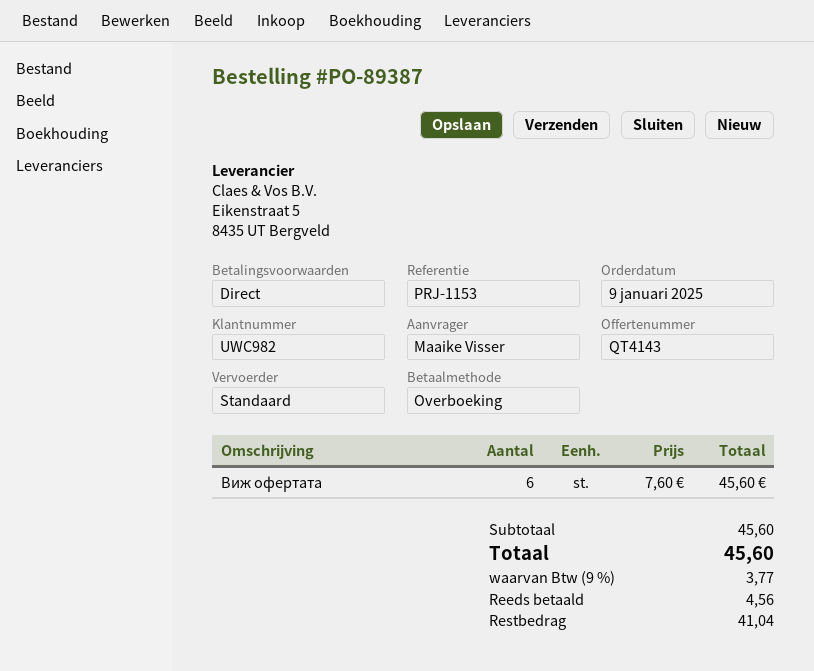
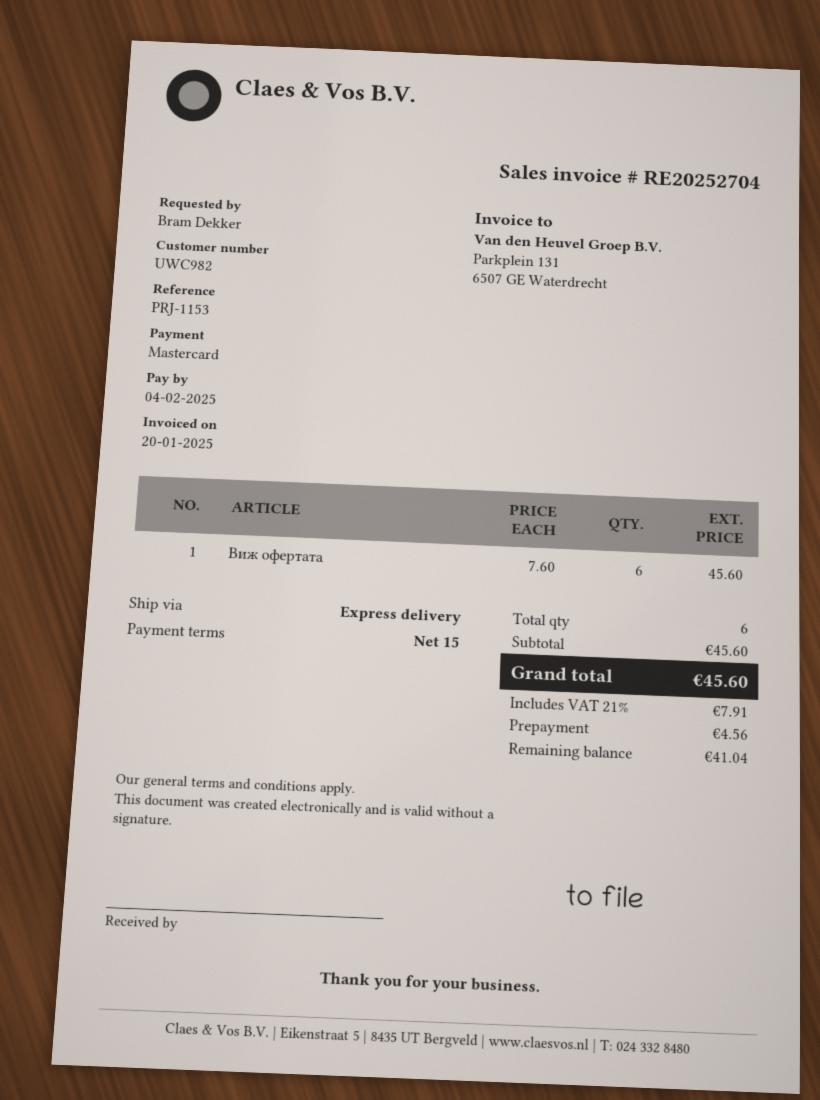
payment terms: on receipt -> 15 days
ordered by: Maaike Visser -> Bram Dekker
payment method: bank transfer -> Mastercard
shipping method: standard -> express
tax: 9% = 3.77 -> 21% = 7.91

